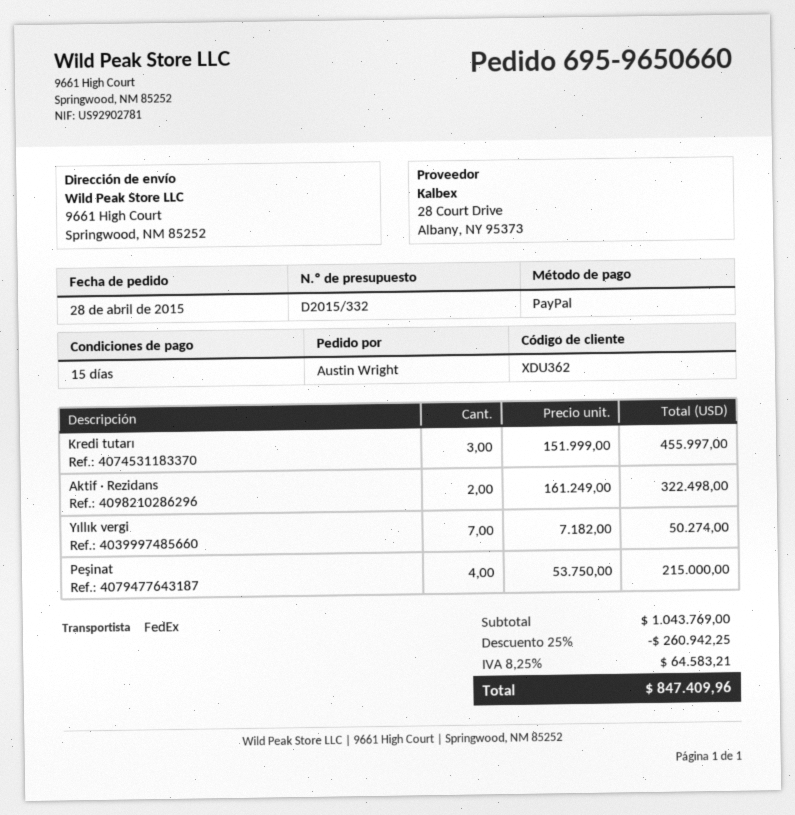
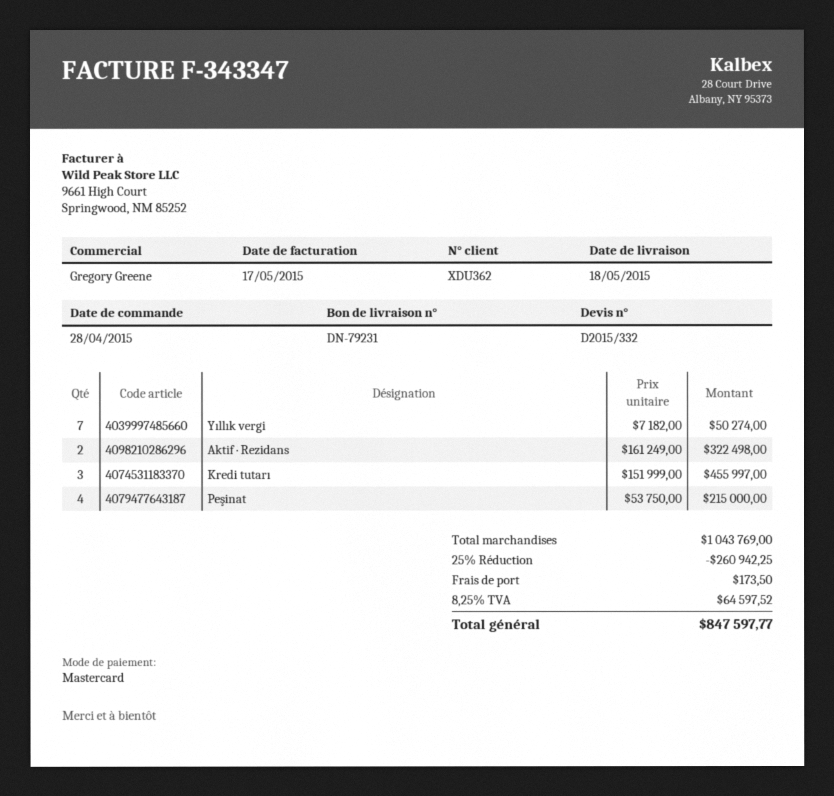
payment method: PayPal -> Mastercard
shipping: none -> 173.50
tax: 8.25% = 64583.21 -> 8.25% = 64597.52
total: 847409.96 -> 847597.77

